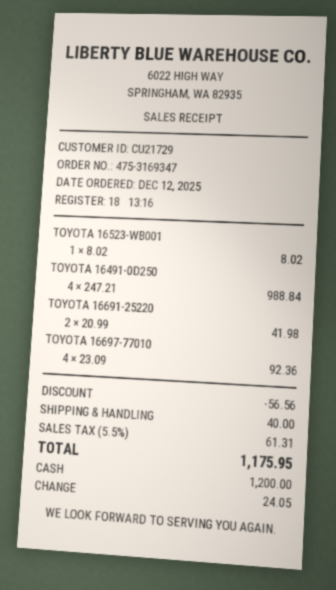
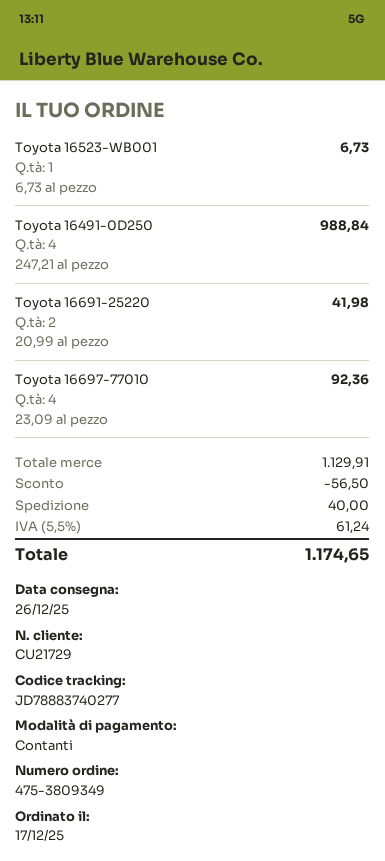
order number: 475-3169347 -> 475-3809349
order date: 2025-12-12 -> 2025-12-17
TOYOTA 16523-WB001: 1 x 8.02 = 8.02 -> 1 x 6.73 = 6.73
discount: 56.56 -> 56.50
tax: 5.5% = 61.31 -> 5.5% = 61.24
total: 1175.95 -> 1174.65

